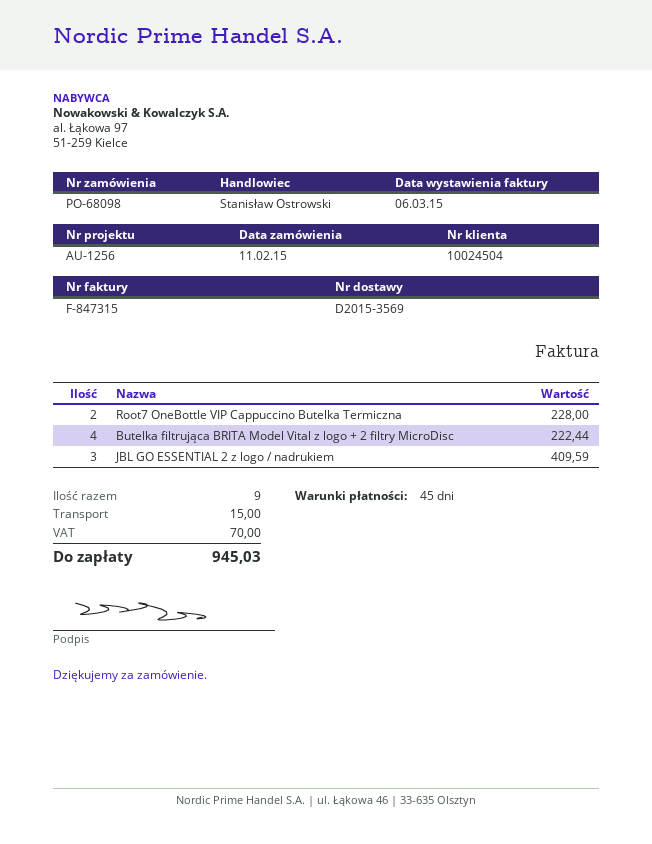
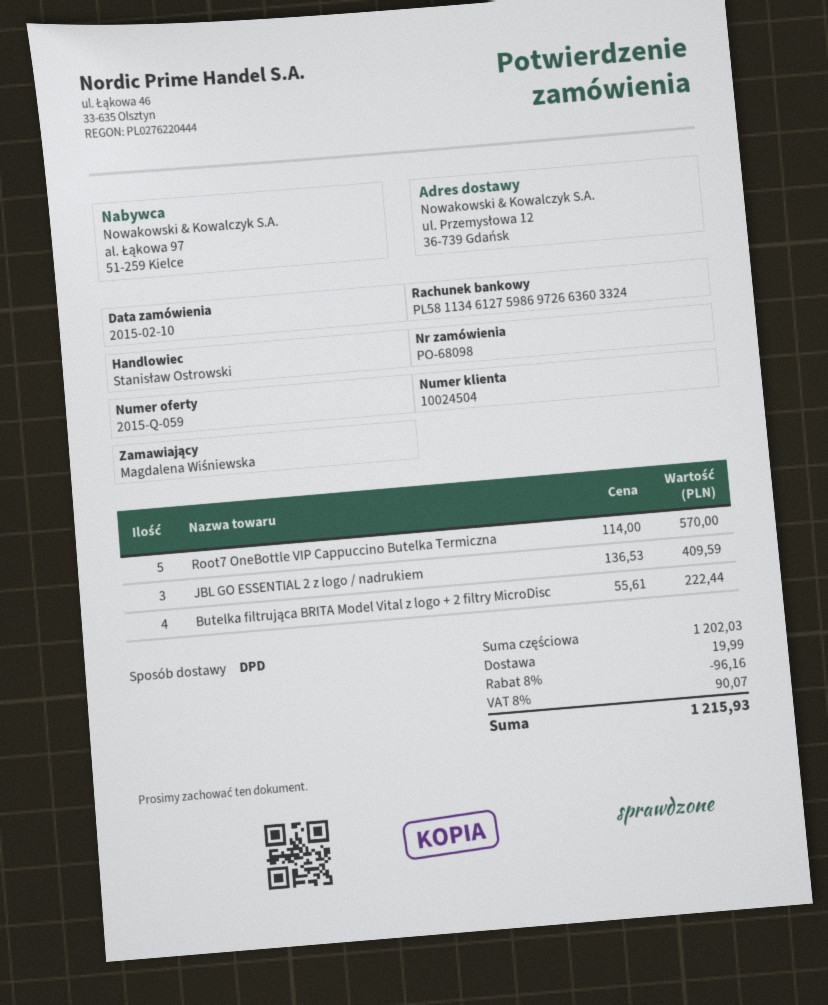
order date: 2015-02-11 -> 2015-02-10
Root7 OneBottle VIP Cappuccino Butelka Termiczna: 2 for 228.00 -> 5 for 570.00
discount: none -> 8% = 96.16
shipping: 15.00 -> 19.99
tax: 70.00 -> 90.07
total: 945.03 -> 1215.93

